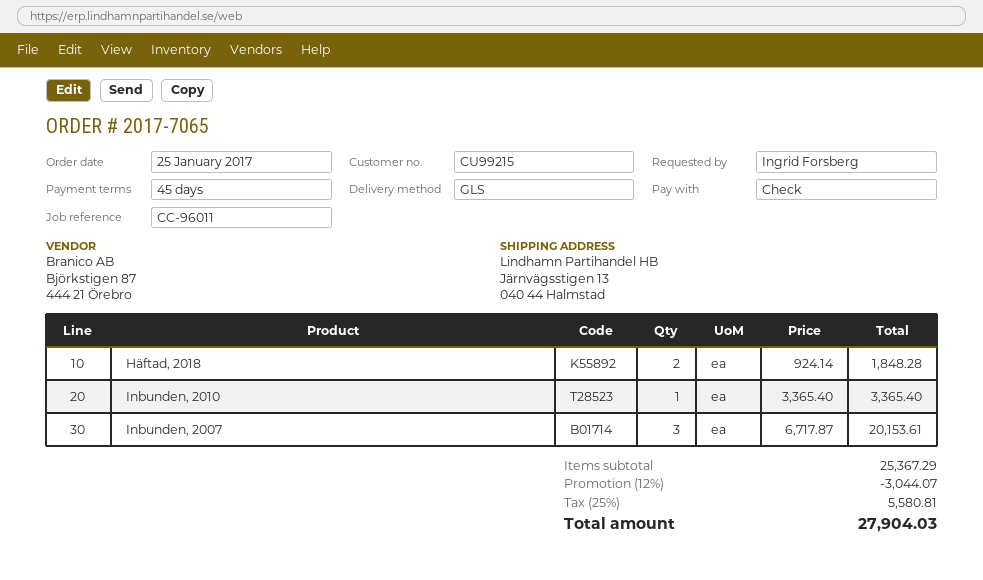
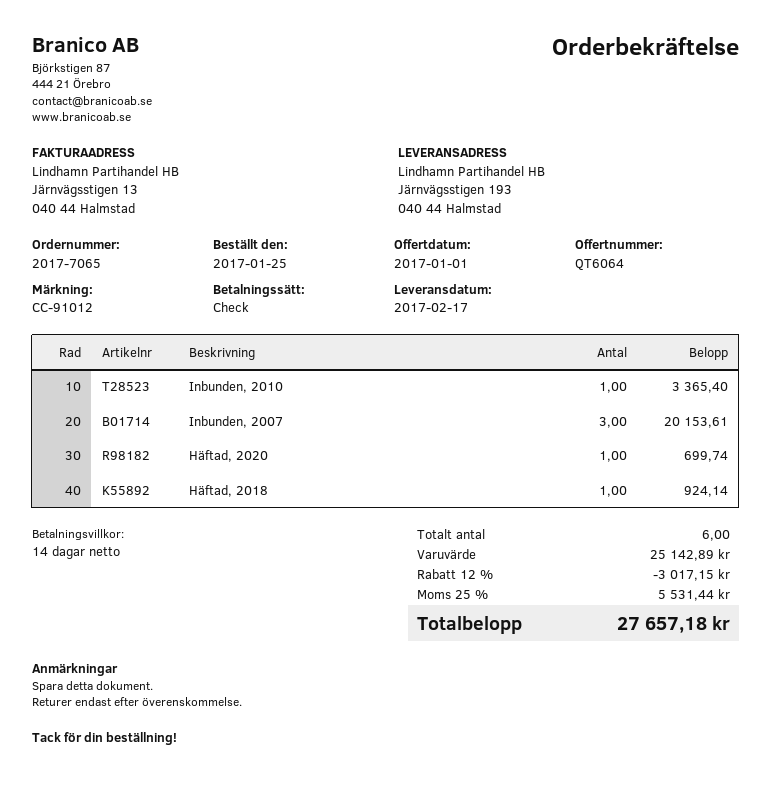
payment terms: 45 days -> 14 days
reference: CC-96011 -> CC-91012
ship to: Järnvägsstigen 13, 040 44 Halmstad -> Järnvägsstigen 193, 040 44 Halmstad
Häftad, 2018: 2 for 1848.28 -> 1 for 924.14
Häftad, 2020: none -> 1 for 699.74
subtotal: 25367.29 -> 25142.89
discount: 12% = 3044.07 -> 12% = 3017.15
tax: 25% = 5580.81 -> 25% = 5531.44
total: 27904.03 -> 27657.18

